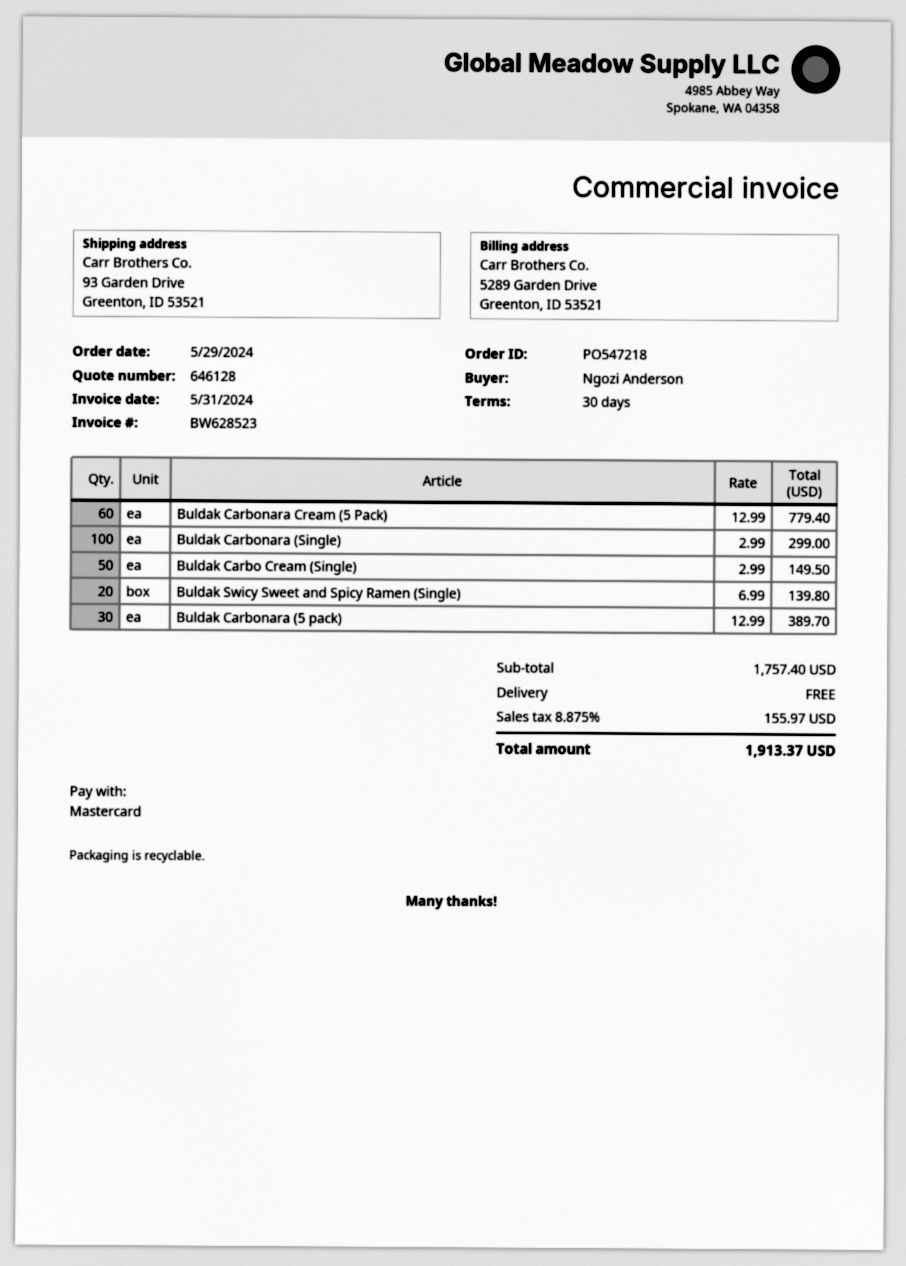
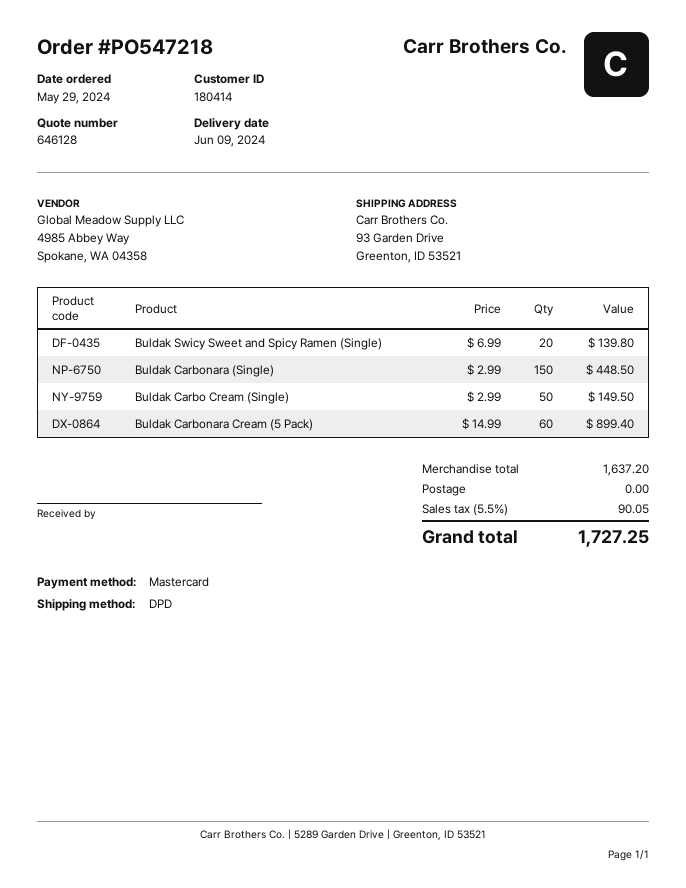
Buldak Carbonara Cream (5 Pack): 60 x 12.99 = 779.40 -> 60 x 14.99 = 899.40
Buldak Carbonara (Single): 100 x 2.99 = 299.00 -> 150 x 2.99 = 448.50
Buldak Carbonara (5 pack): 30 x 12.99 = 389.70 -> none
subtotal: 1757.40 -> 1637.20
tax: 8.875% = 155.97 -> 5.5% = 90.05
total: 1913.37 -> 1727.25

